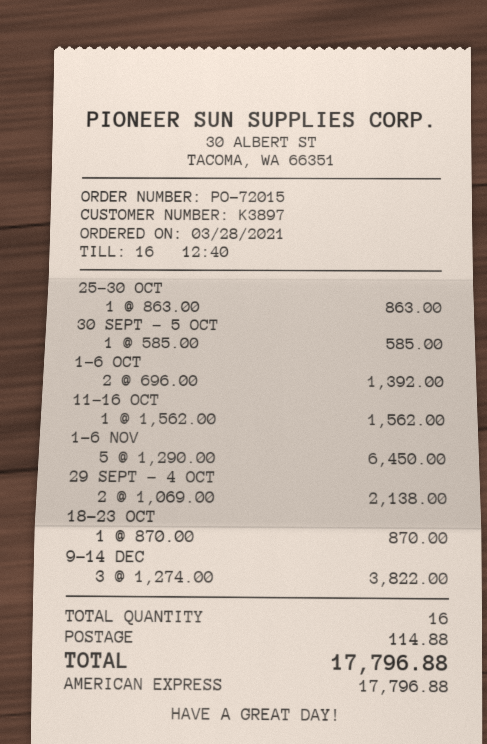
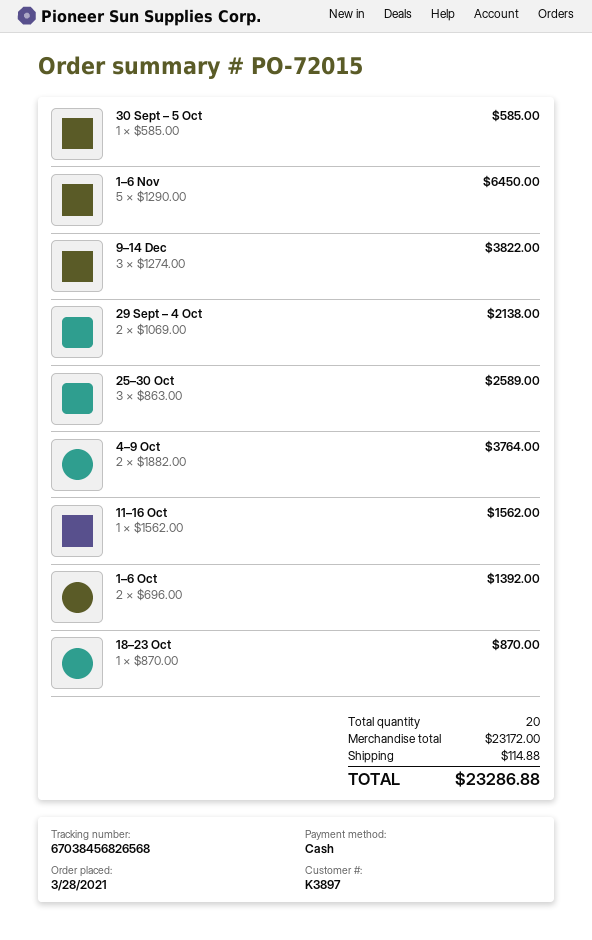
payment method: American Express -> cash
25–30 OCT: 1 x 863.00 = 863.00 -> 3 x 863.00 = 2589.00
4–9 Oct: none -> 2 x 1882.00 = 3764.00
total quantity: 16 -> 20
total: 17796.88 -> 23286.88

